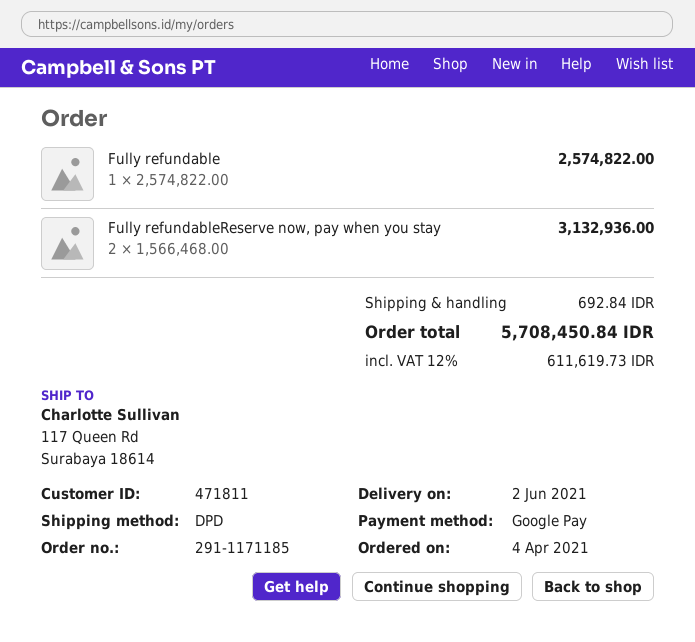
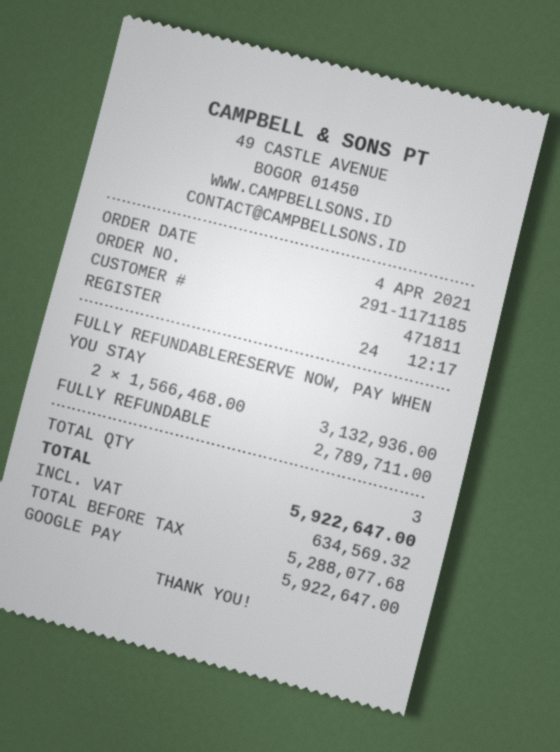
Fully refundable: 1 x 2574822.00 = 2574822.00 -> 1 x 2789711.00 = 2789711.00
shipping: 692.84 -> none
tax: 611619.73 -> 634569.32
total: 5708450.84 -> 5922647.00

